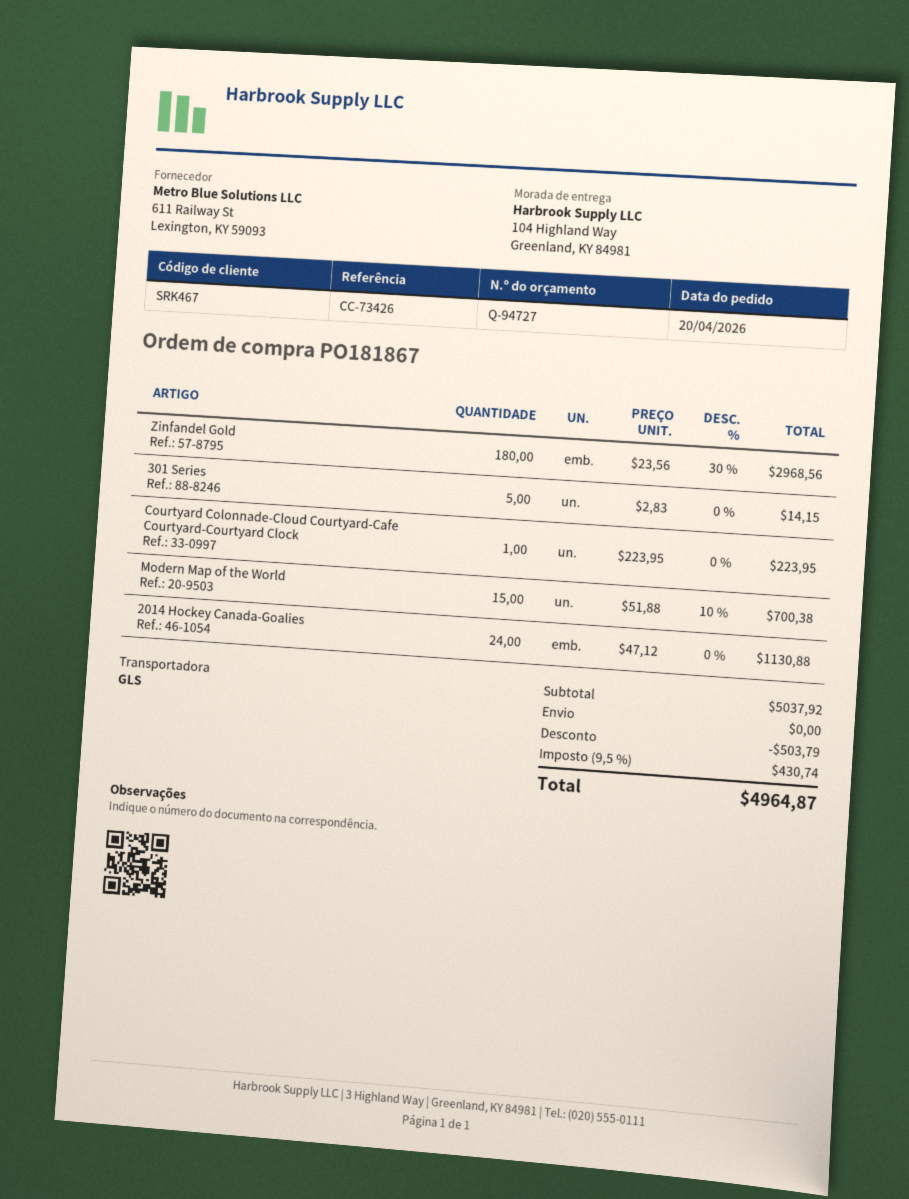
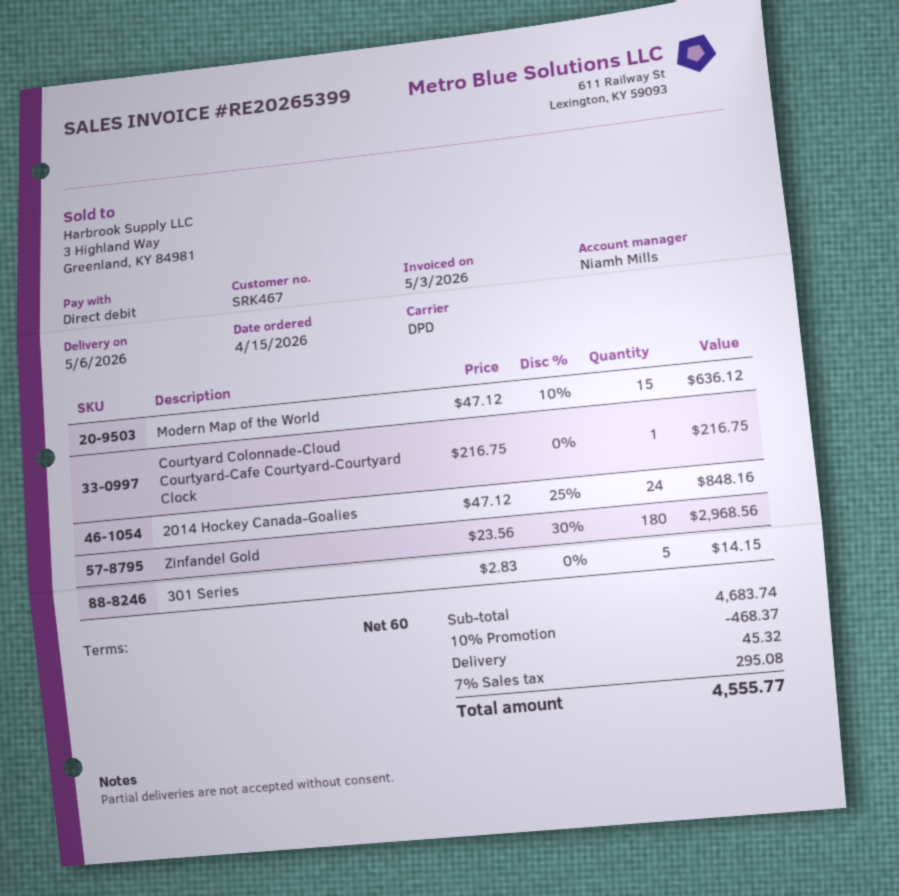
order date: 2026-04-20 -> 2026-04-15
shipping method: GLS -> DPD
Courtyard Colonnade-Cloud Courtyard-Cafe Courtyard-Courtyard Clock: 1 x 223.95 = 223.95 -> 1 x 216.75 = 216.75
Modern Map of the World: 15 x 51.88 - 10% = 700.38 -> 15 x 47.12 - 10% = 636.12
2014 Hockey Canada-Goalies: 24 x 47.12 = 1130.88 -> 24 x 47.12 - 25% = 848.16
subtotal: 5037.92 -> 4683.74
discount: 503.79 -> 468.37
shipping: 0.00 -> 45.32
tax: 9.5% = 430.74 -> 7% = 295.08
total: 4964.87 -> 4555.77

